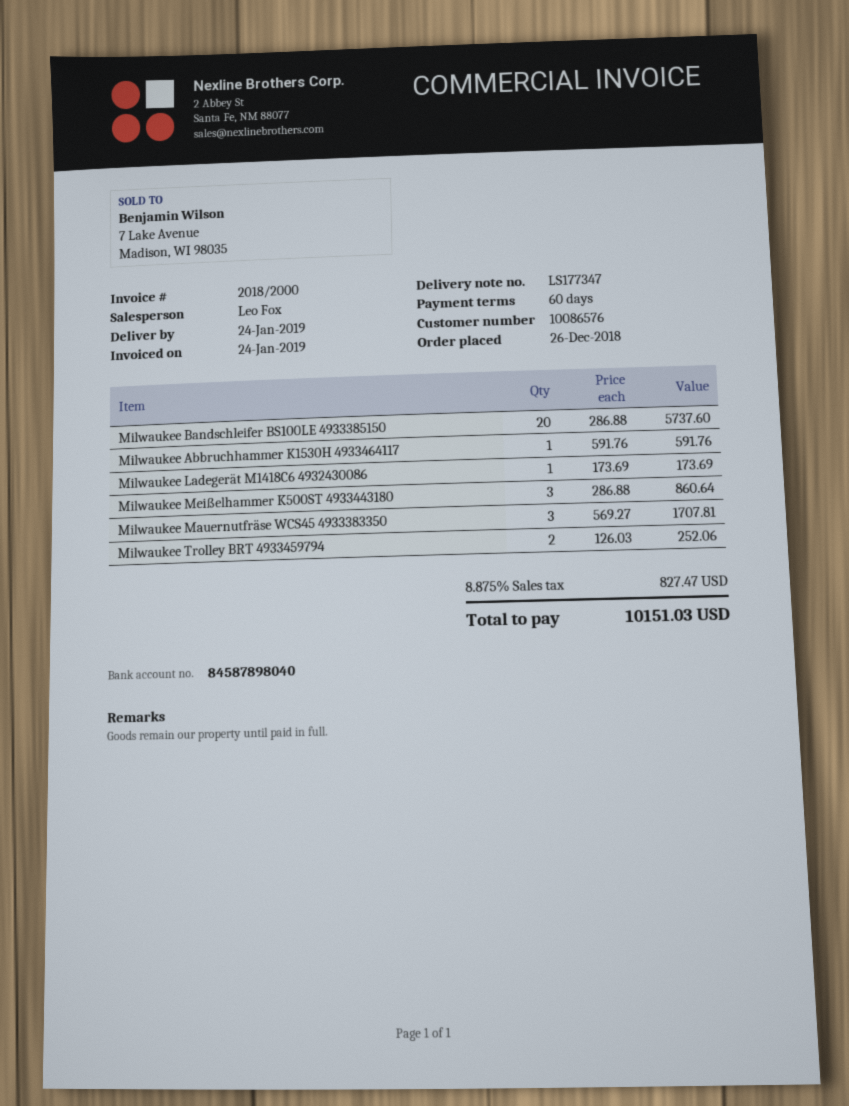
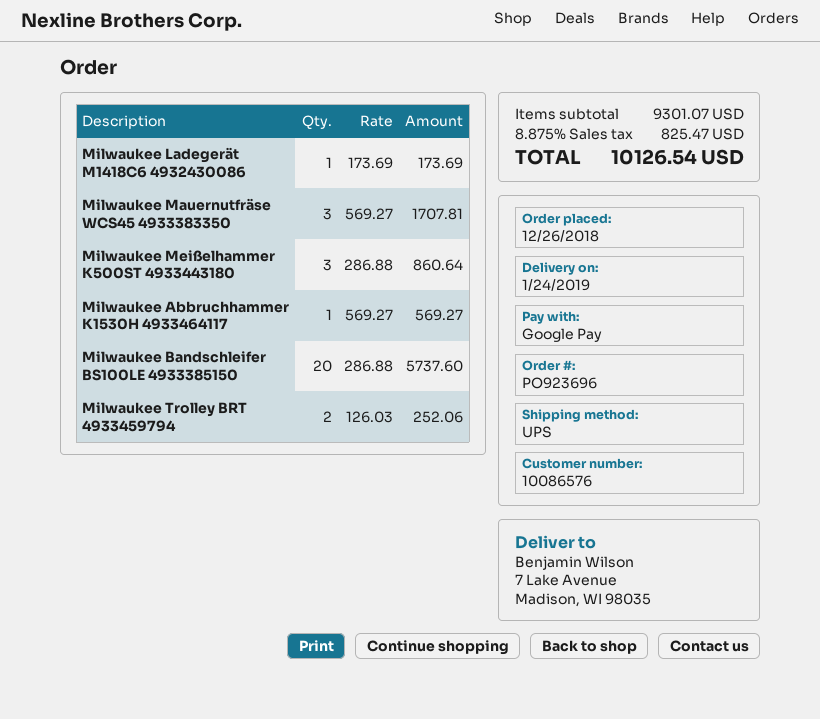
Milwaukee Abbruchhammer K1530H 4933464117: 1 x 591.76 = 591.76 -> 1 x 569.27 = 569.27
tax: 8.875% = 827.47 -> 8.875% = 825.47
total: 10151.03 -> 10126.54

